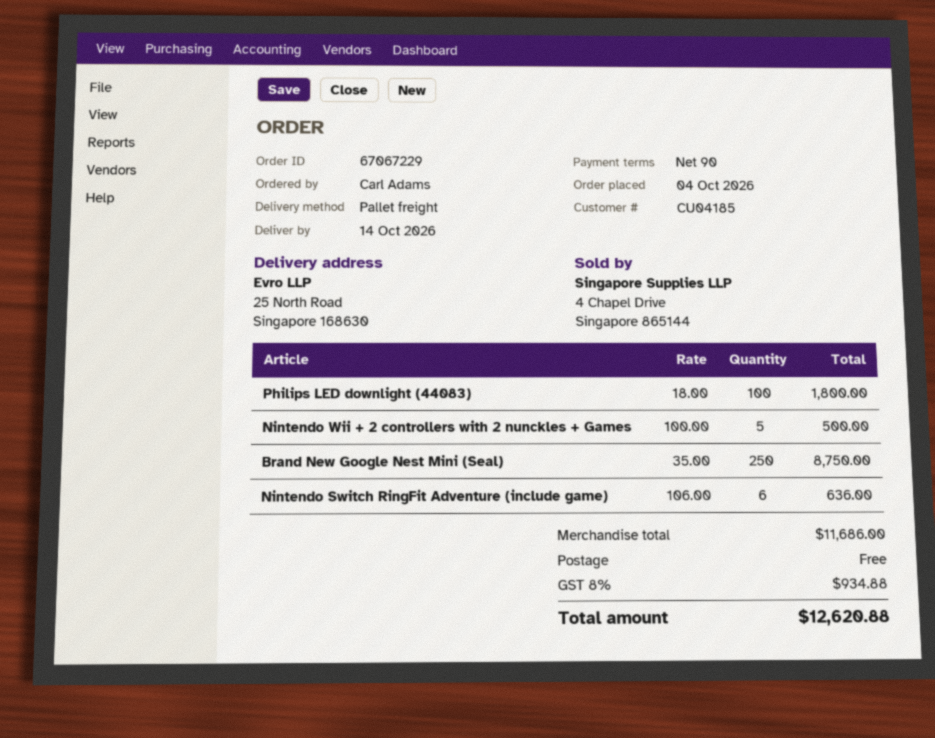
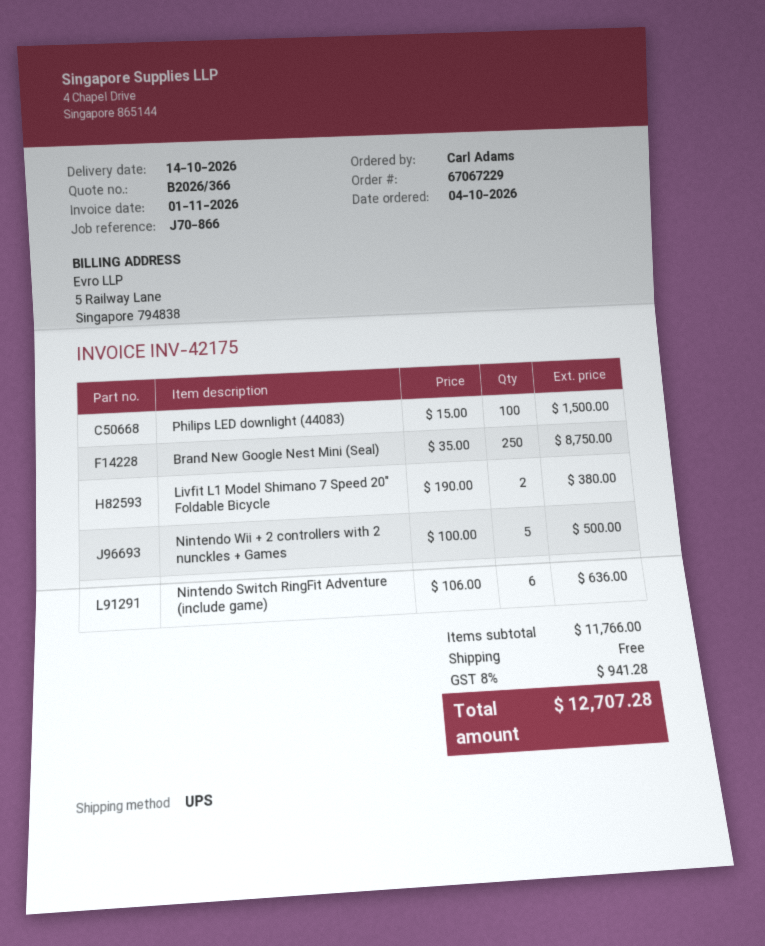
shipping method: pallet freight -> UPS
Philips LED downlight (44083): 100 x 18.00 = 1800.00 -> 100 x 15.00 = 1500.00
Livfit L1 Model Shimano 7 Speed 20" Foldable Bicycle: none -> 2 x 190.00 = 380.00
subtotal: 11686.00 -> 11766.00
tax: 8% = 934.88 -> 8% = 941.28
total: 12620.88 -> 12707.28

